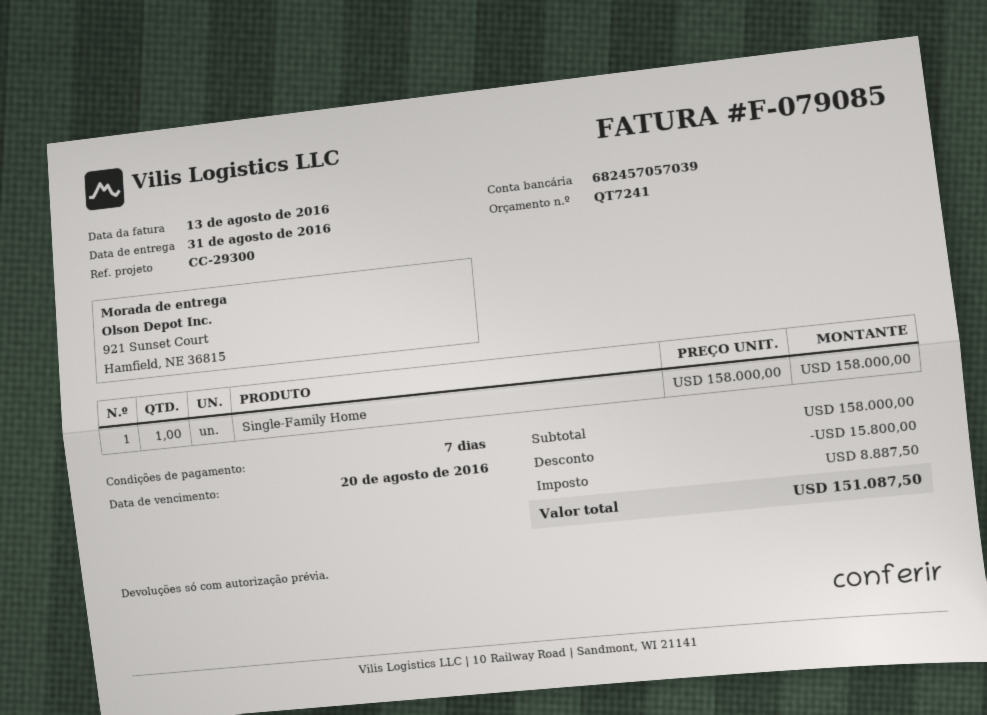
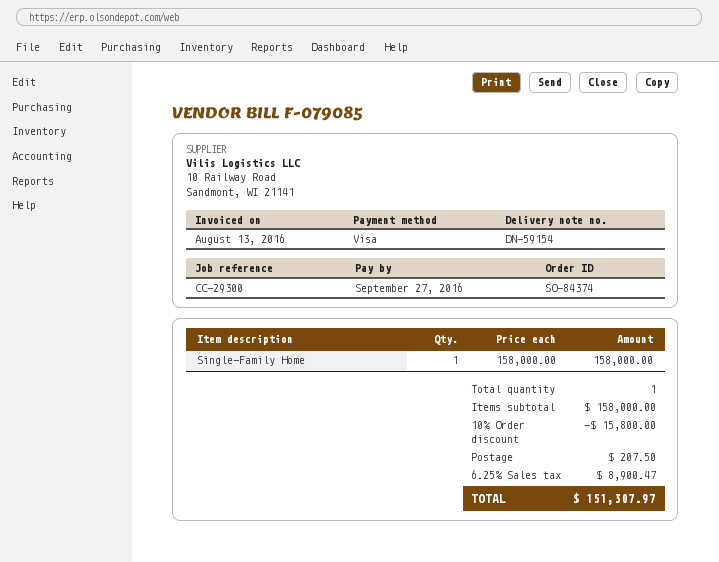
due date: 2016-08-20 -> 2016-09-27
shipping: none -> 207.50
tax: 8887.50 -> 8900.47
total: 151087.50 -> 151307.97

